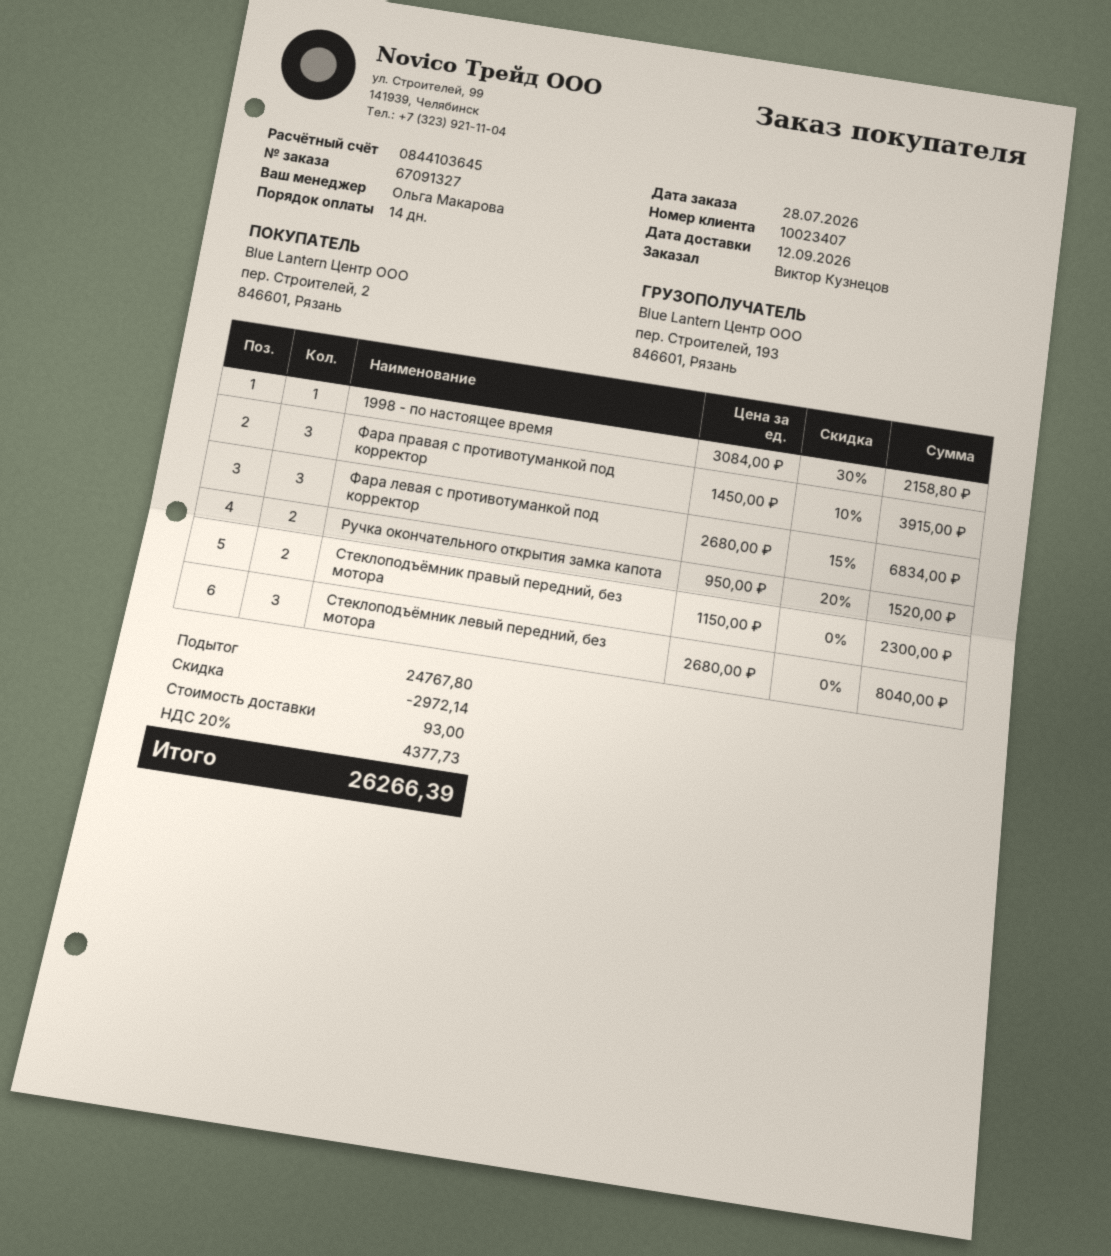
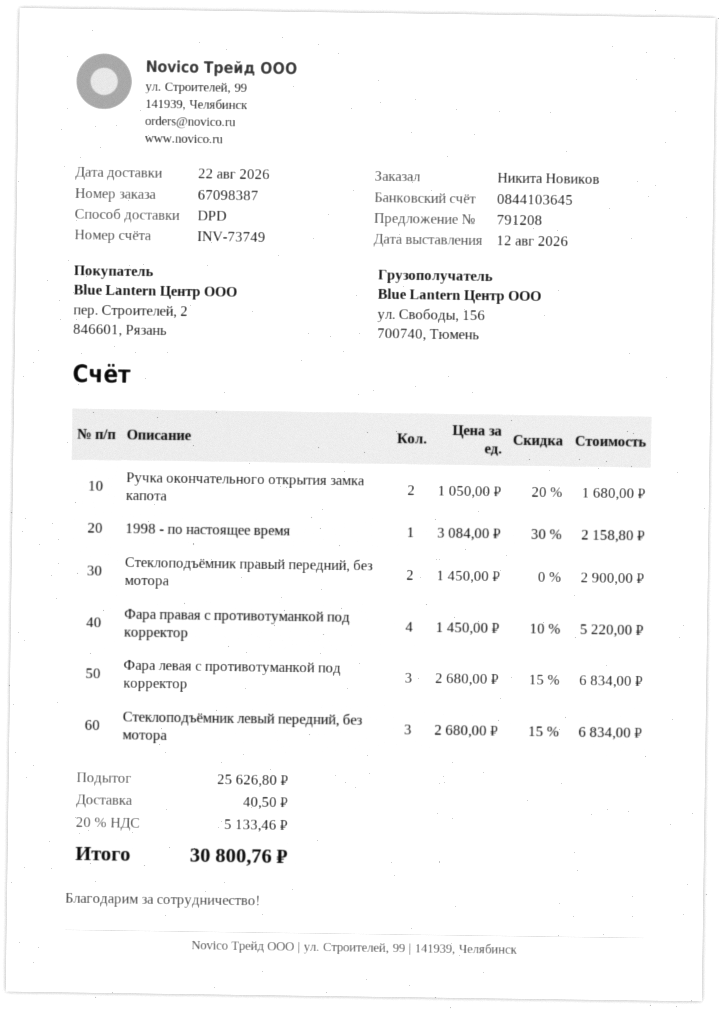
order number: 67091327 -> 67098387
delivery date: 2026-09-12 -> 2026-08-22
ordered by: Виктор Кузнецов -> Никита Новиков
ship to: пер. Строителей, 193, 846601, Рязань -> ул. Свободы, 156, 700740, Тюмень
Фара правая с противотуманкой под корректор: 3 x 1450.00 - 10% = 3915.00 -> 4 x 1450.00 - 10% = 5220.00
Ручка окончательного открытия замка капота: 2 x 950.00 - 20% = 1520.00 -> 2 x 1050.00 - 20% = 1680.00
Стеклоподъёмник правый передний, без мотора: 2 x 1150.00 = 2300.00 -> 2 x 1450.00 = 2900.00
Стеклоподъёмник левый передний, без мотора: 3 x 2680.00 = 8040.00 -> 3 x 2680.00 - 15% = 6834.00
subtotal: 24767.80 -> 25626.80
discount: 2972.14 -> none
shipping: 93.00 -> 40.50
tax: 20% = 4377.73 -> 20% = 5133.46
total: 26266.39 -> 30800.76

